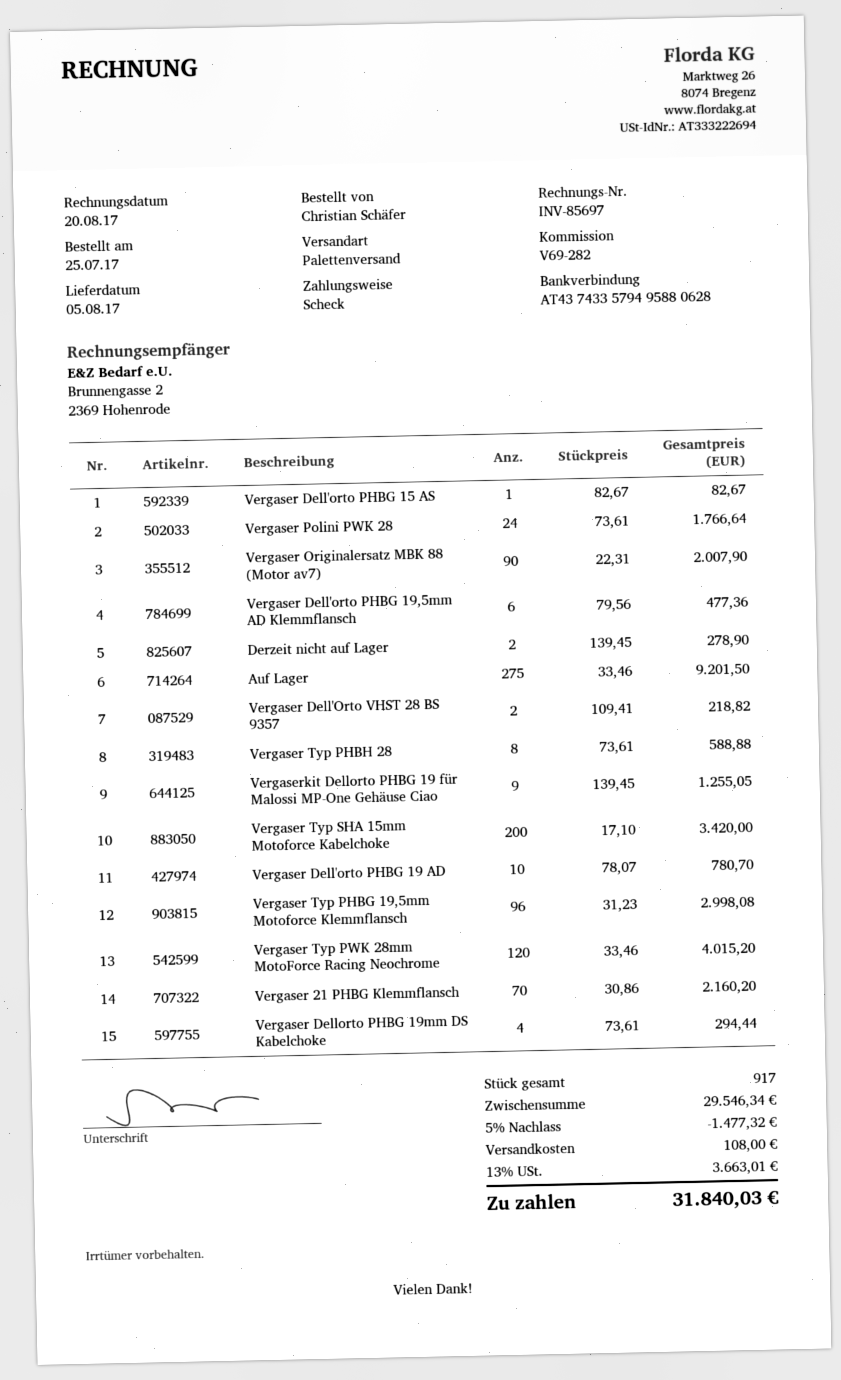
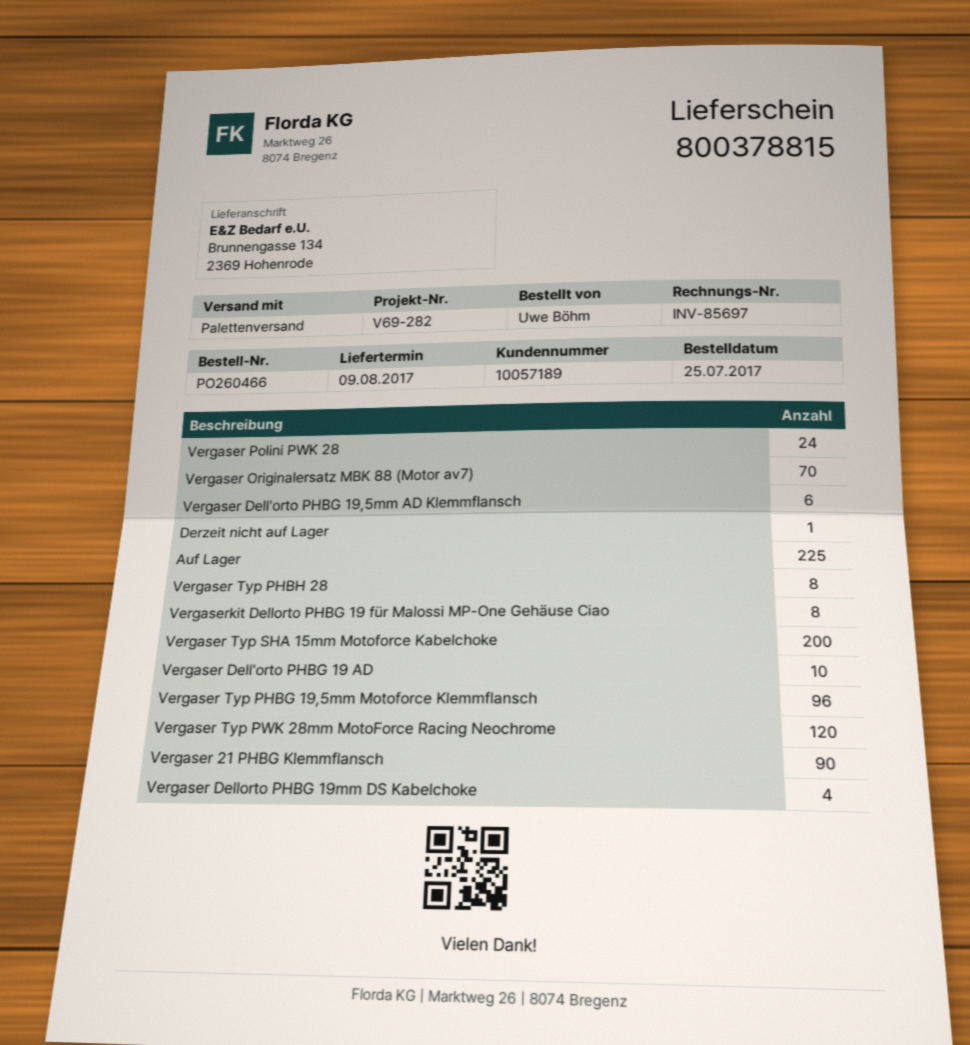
delivery date: 2017-08-05 -> 2017-08-09
ordered by: Christian Schäfer -> Uwe Böhm
Vergaser Dell'orto PHBG 15 AS: 1 -> none
Vergaser Originalersatz MBK 88 (Motor av7): 90 -> 70
Derzeit nicht auf Lager: 2 -> 1
Auf Lager: 275 -> 225
Vergaser Dell'Orto VHST 28 BS 9357: 2 -> none
Vergaserkit Dellorto PHBG 19 für Malossi MP-One Gehäuse Ciao: 9 -> 8
Vergaser 21 PHBG Klemmflansch: 70 -> 90

